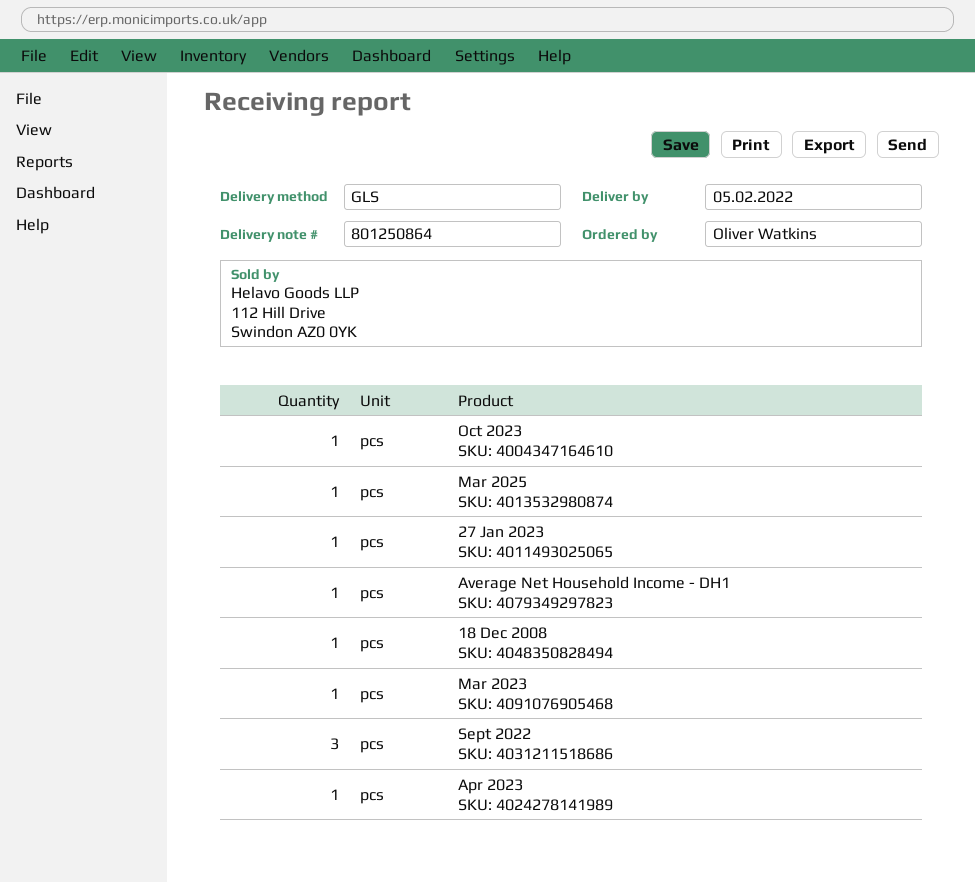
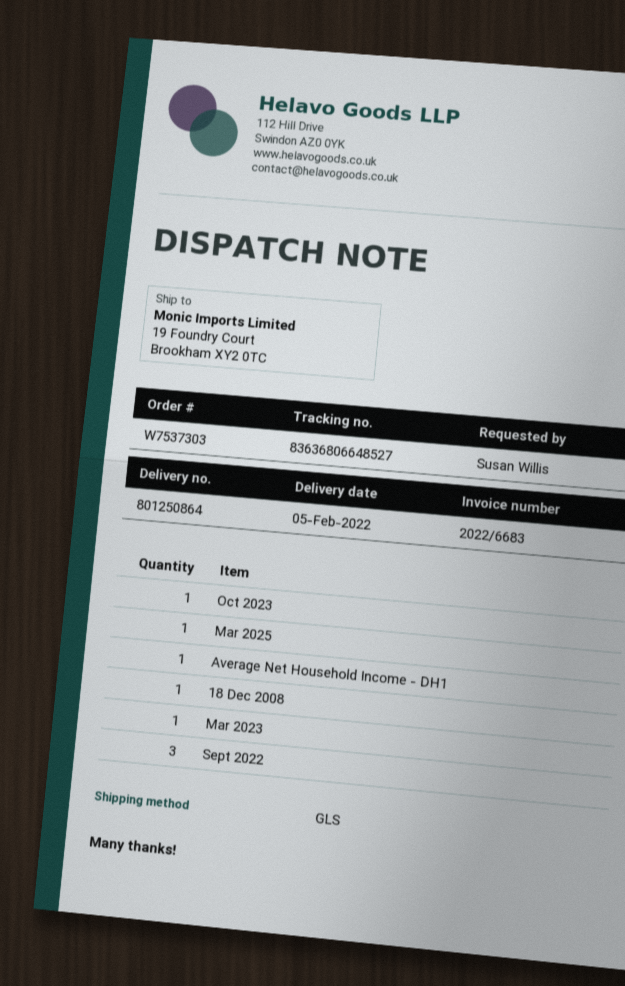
ordered by: Oliver Watkins -> Susan Willis
27 Jan 2023: 1 -> none
Apr 2023: 1 -> none

